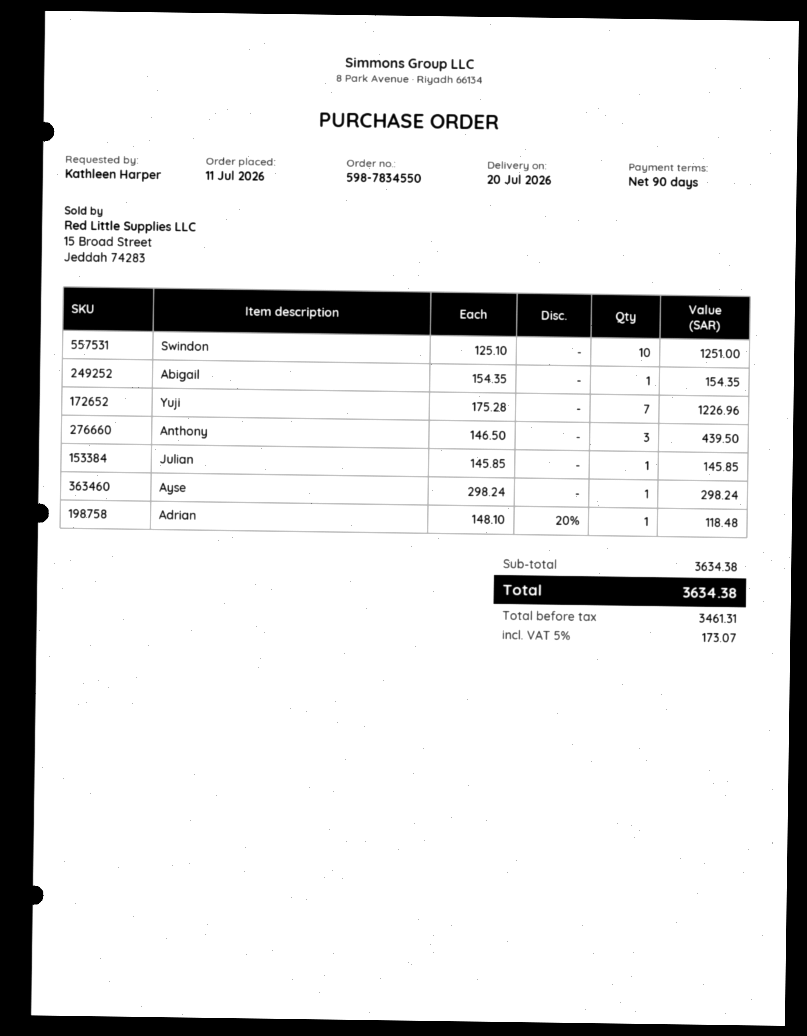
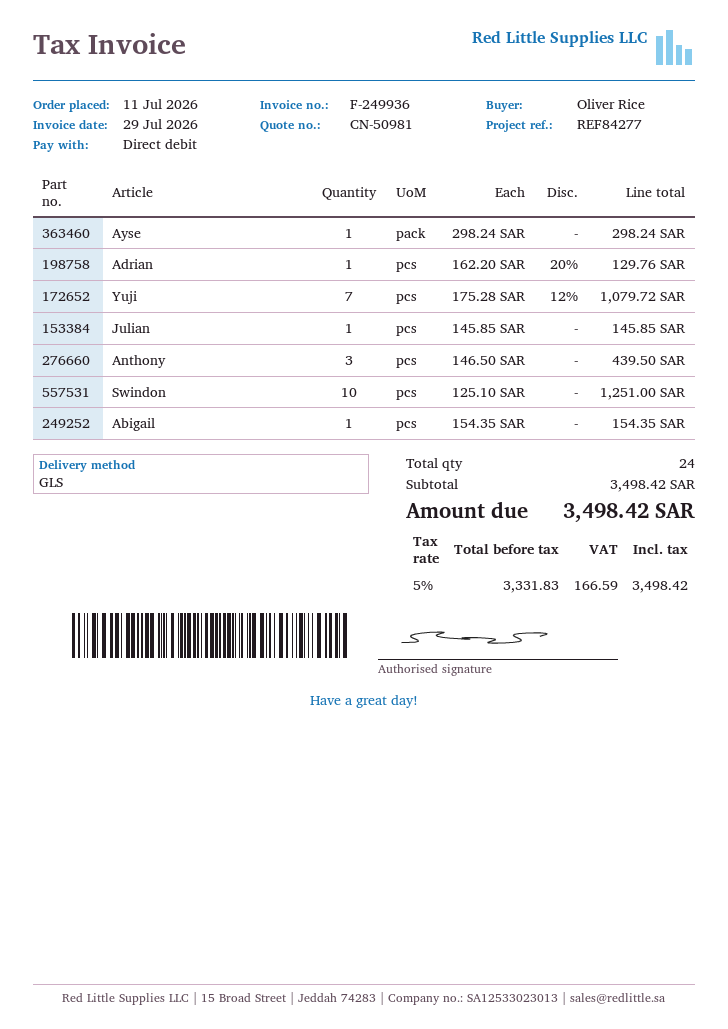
ordered by: Kathleen Harper -> Oliver Rice
Yuji: 7 x 175.28 = 1226.96 -> 7 x 175.28 - 12% = 1079.72
Adrian: 1 x 148.10 - 20% = 118.48 -> 1 x 162.20 - 20% = 129.76
subtotal: 3634.38 -> 3498.42
net: 3461.31 -> 3331.83
tax: 5% = 173.07 -> 5% = 166.59
total: 3634.38 -> 3498.42

